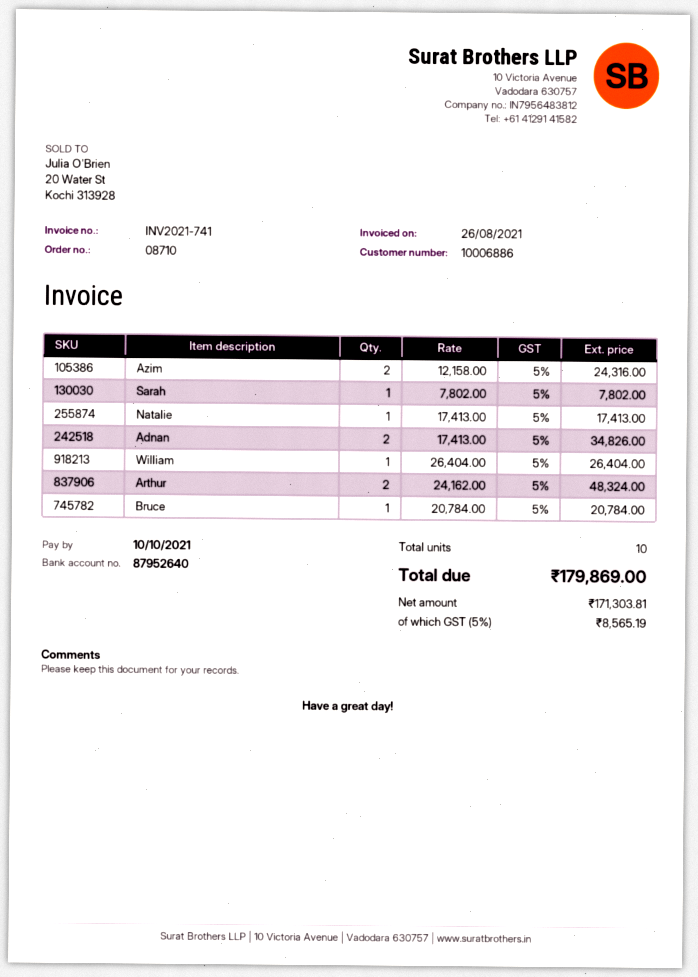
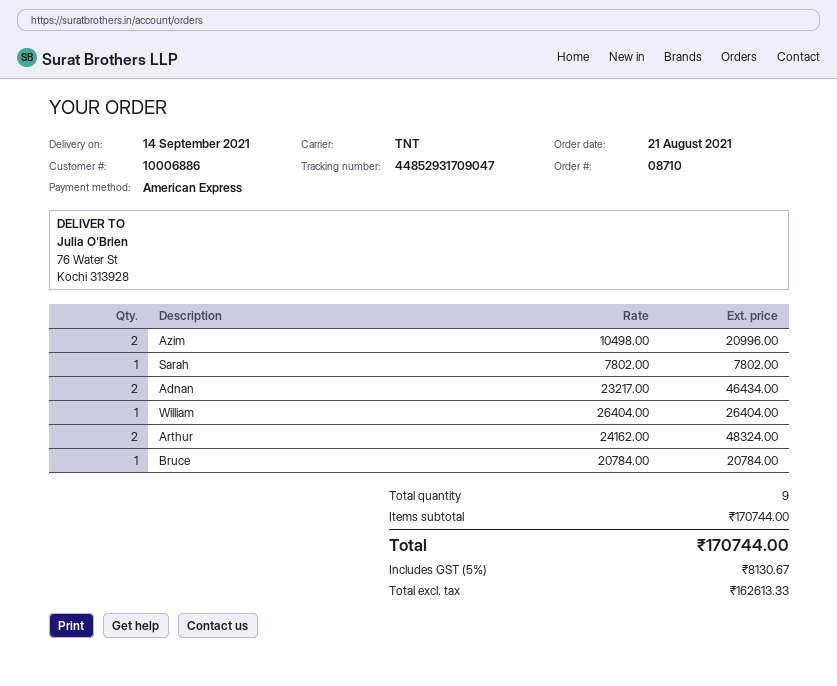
Azim: 2 x 12158.00 = 24316.00 -> 2 x 10498.00 = 20996.00
Natalie: 1 x 17413.00 = 17413.00 -> none
Adnan: 2 x 17413.00 = 34826.00 -> 2 x 23217.00 = 46434.00
total quantity: 10 -> 9
net: 171303.81 -> 162613.33
tax: 5% = 8565.19 -> 5% = 8130.67
total: 179869.00 -> 170744.00

